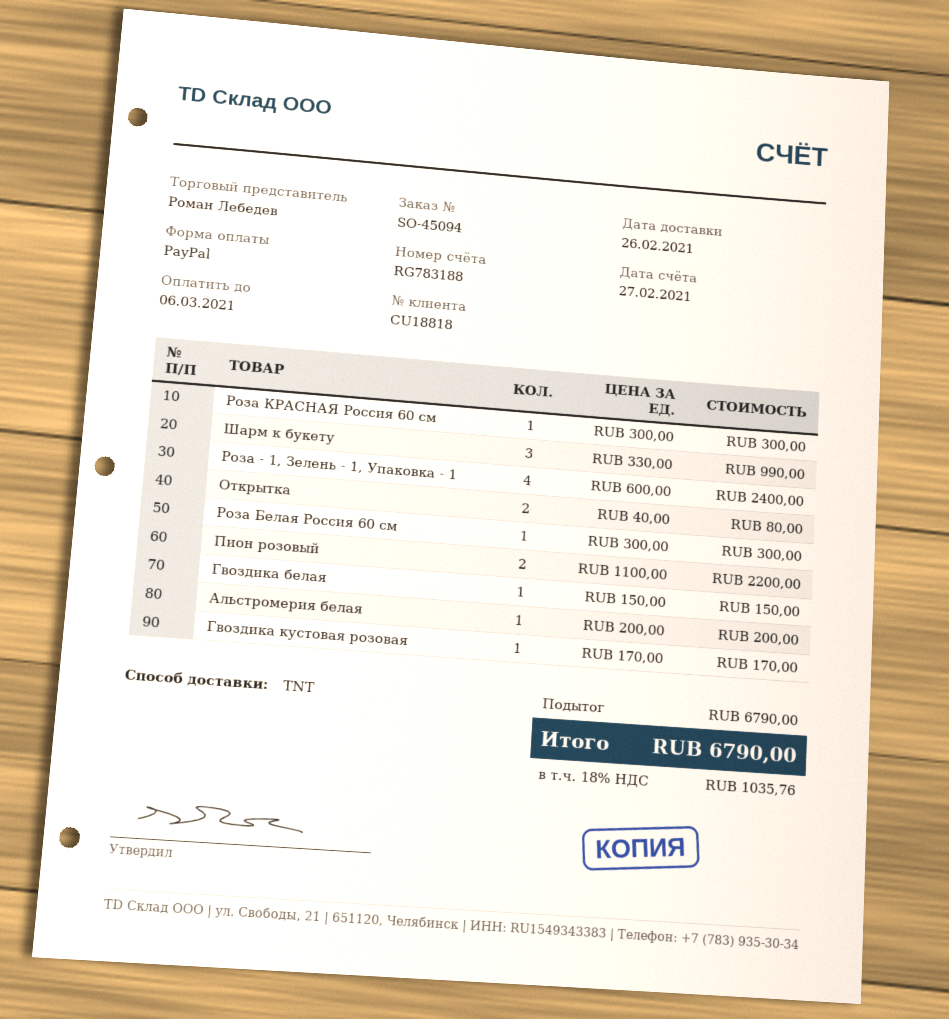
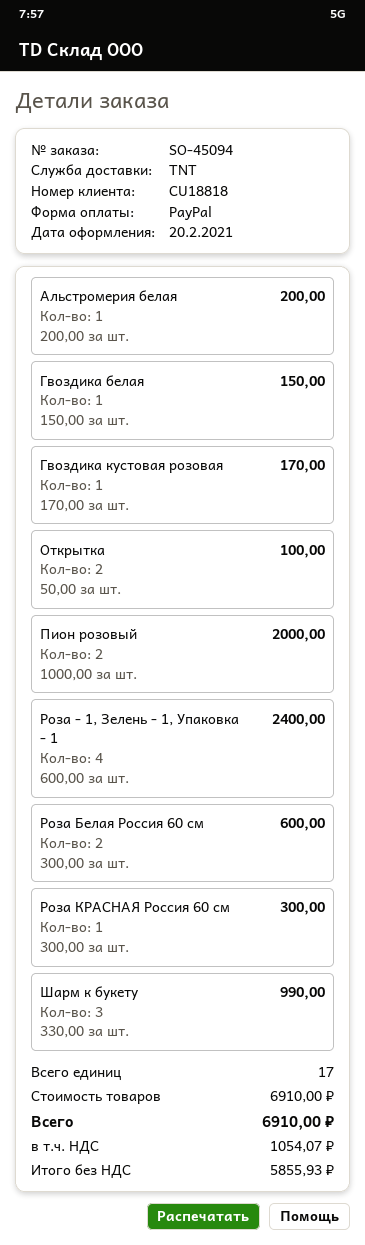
Открытка: 2 x 40.00 = 80.00 -> 2 x 50.00 = 100.00
Роза Белая Россия 60 см: 1 x 300.00 = 300.00 -> 2 x 300.00 = 600.00
Пион розовый: 2 x 1100.00 = 2200.00 -> 2 x 1000.00 = 2000.00
subtotal: 6790.00 -> 6910.00
tax: 1035.76 -> 1054.07
total: 6790.00 -> 6910.00

